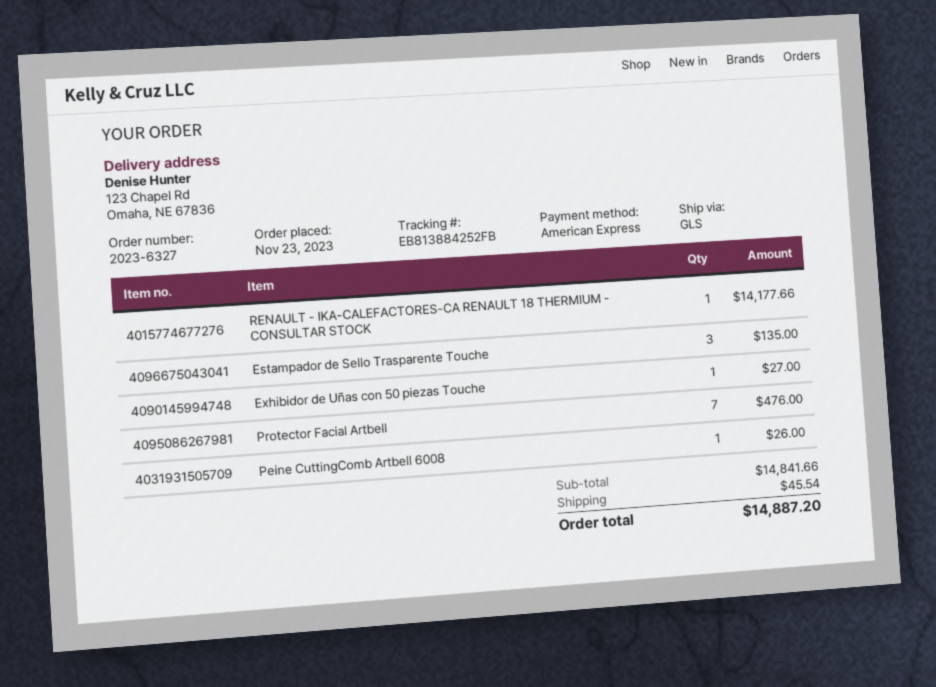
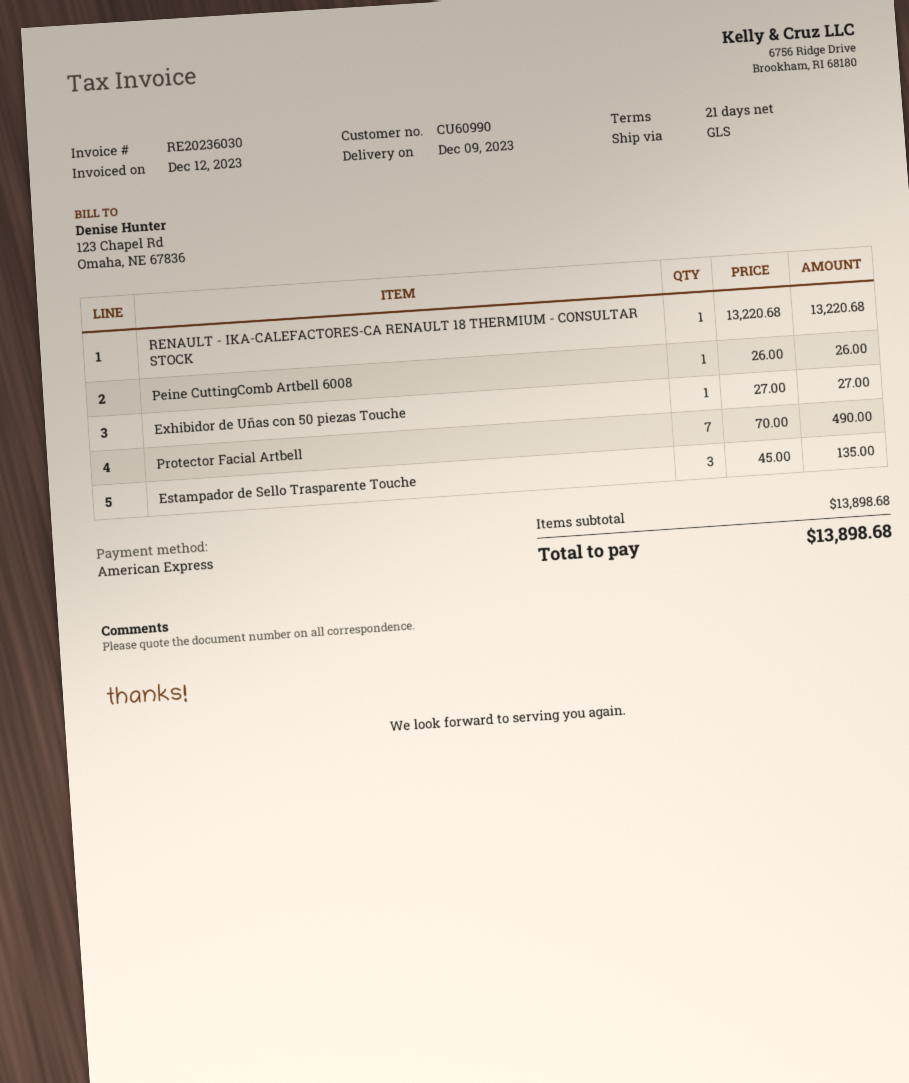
RENAULT - IKA-CALEFACTORES-CA RENAULT 18 THERMIUM - CONSULTAR STOCK: 1 for 14177.66 -> 1 for 13220.68
Protector Facial Artbell: 7 for 476.00 -> 7 for 490.00
subtotal: 14841.66 -> 13898.68
shipping: 45.54 -> none
total: 14887.20 -> 13898.68

